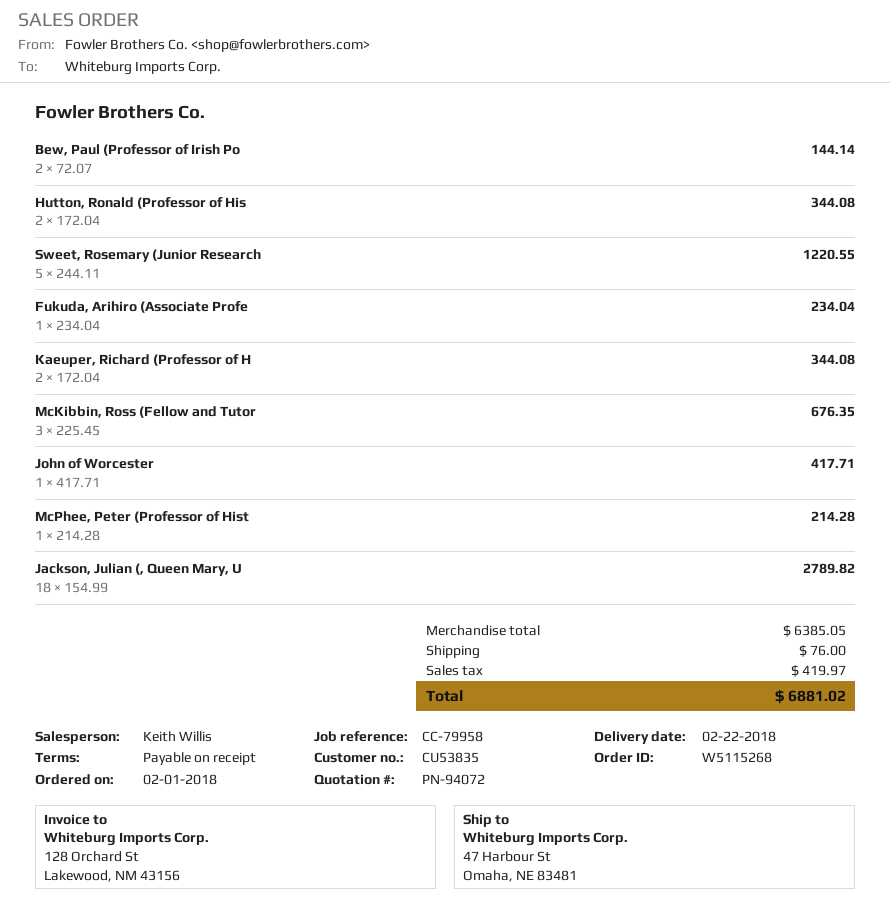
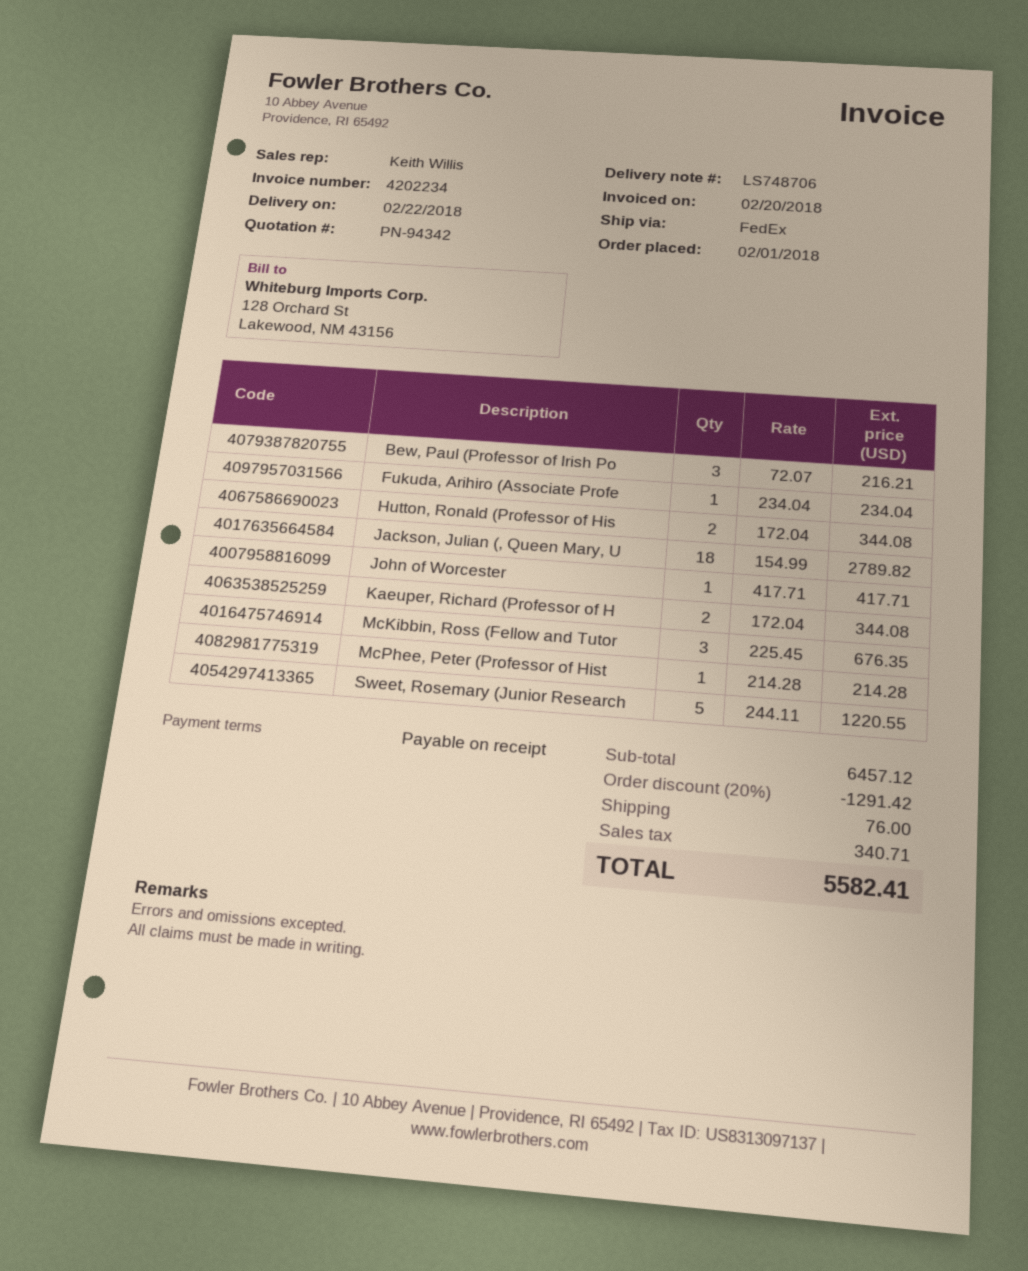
quote number: PN-94072 -> PN-94342
Bew, Paul (Professor of Irish Po: 2 x 72.07 = 144.14 -> 3 x 72.07 = 216.21
subtotal: 6385.05 -> 6457.12
discount: none -> 20% = 1291.42
tax: 419.97 -> 340.71
total: 6881.02 -> 5582.41

